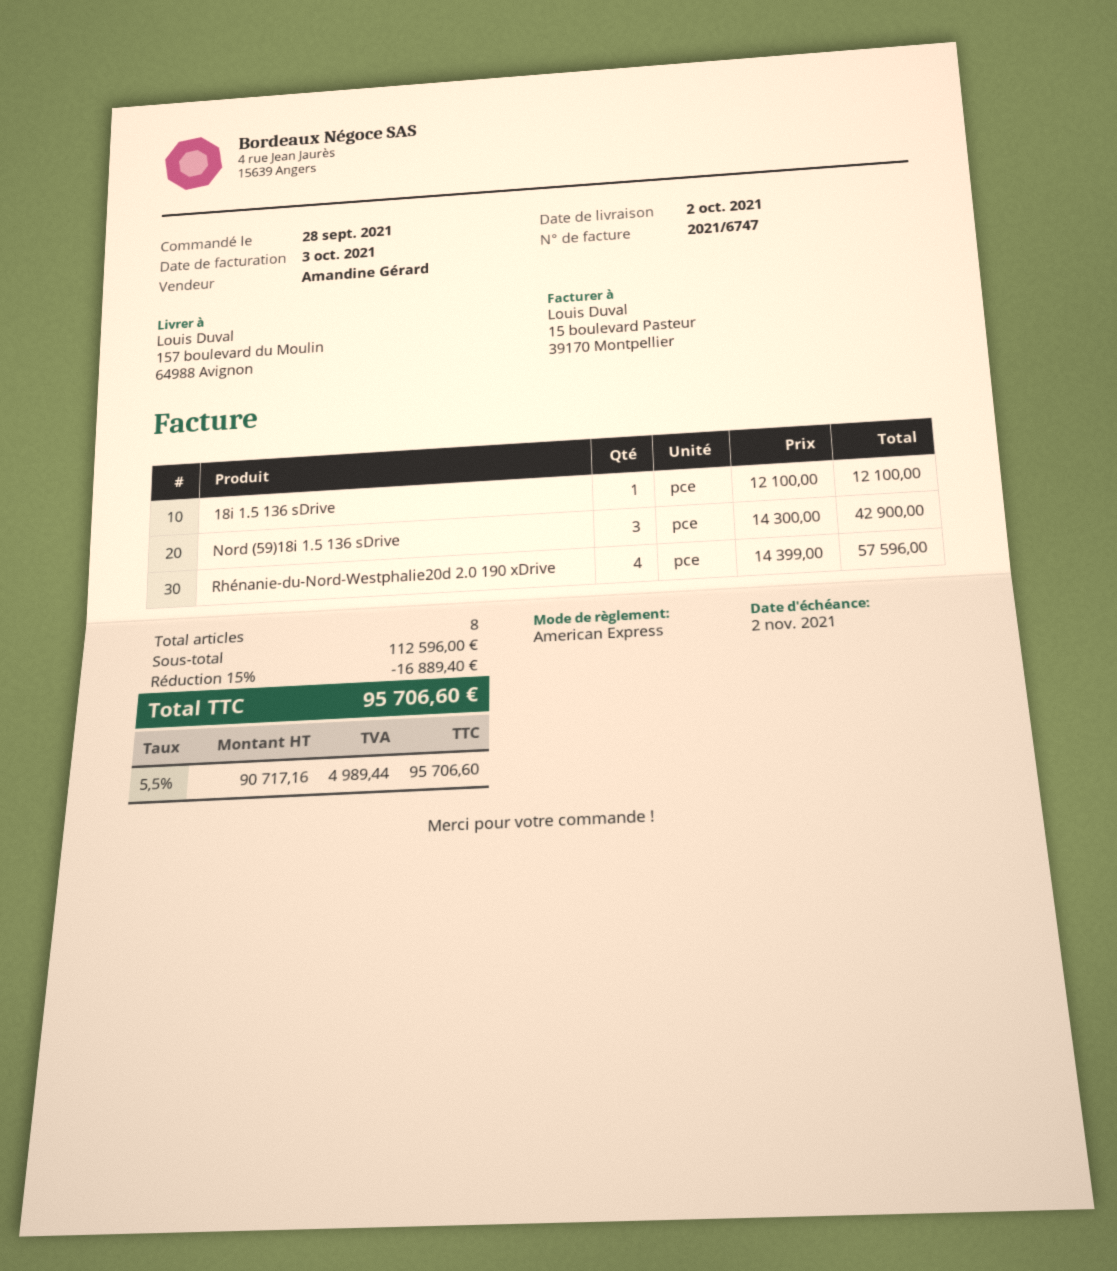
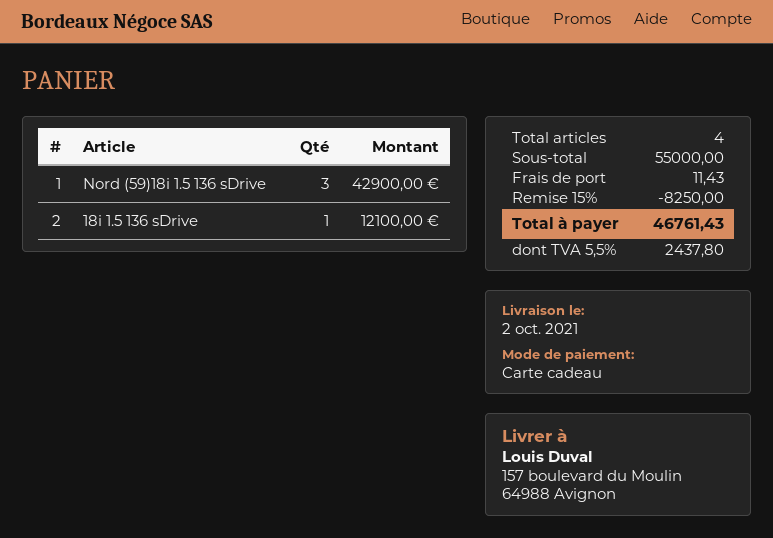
payment method: American Express -> gift card
Rhénanie-du-Nord-Westphalie20d 2.0 190 xDrive: 4 for 57596.00 -> none
total quantity: 8 -> 4
subtotal: 112596.00 -> 55000.00
discount: 15% = 16889.40 -> 15% = 8250.00
shipping: none -> 11.43
tax: 5.5% = 4989.44 -> 5.5% = 2437.80
total: 95706.60 -> 46761.43

